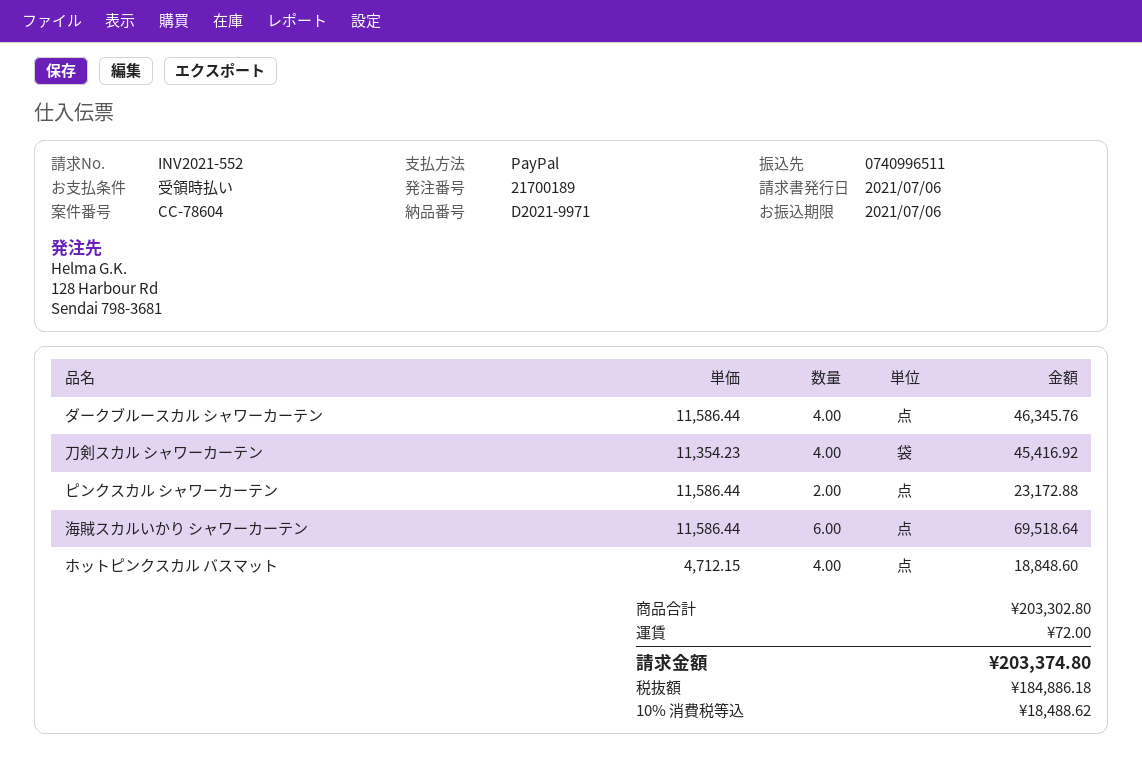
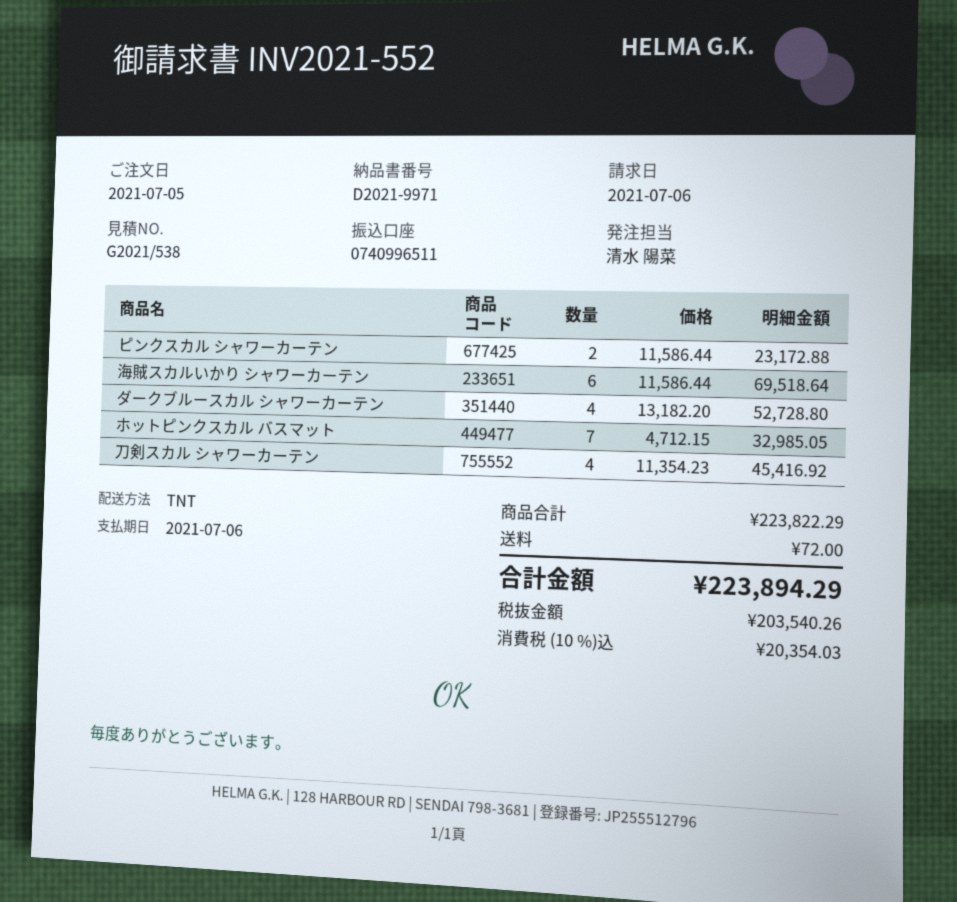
ダークブルースカル シャワーカーテン: 4 x 11586.44 = 46345.76 -> 4 x 13182.20 = 52728.80
ホットピンクスカル バスマット: 4 x 4712.15 = 18848.60 -> 7 x 4712.15 = 32985.05
subtotal: 203302.80 -> 223822.29
net: 184886.18 -> 203540.26
tax: 10% = 18488.62 -> 10% = 20354.03
total: 203374.80 -> 223894.29

